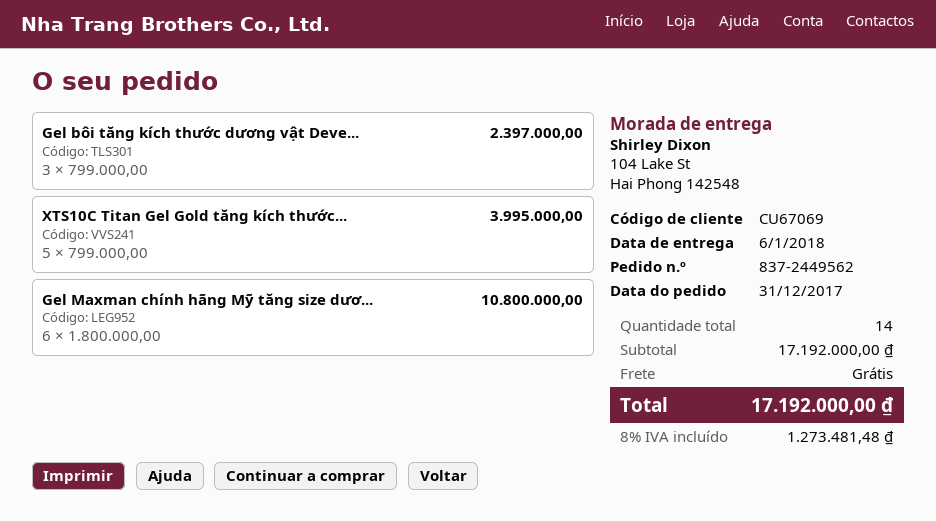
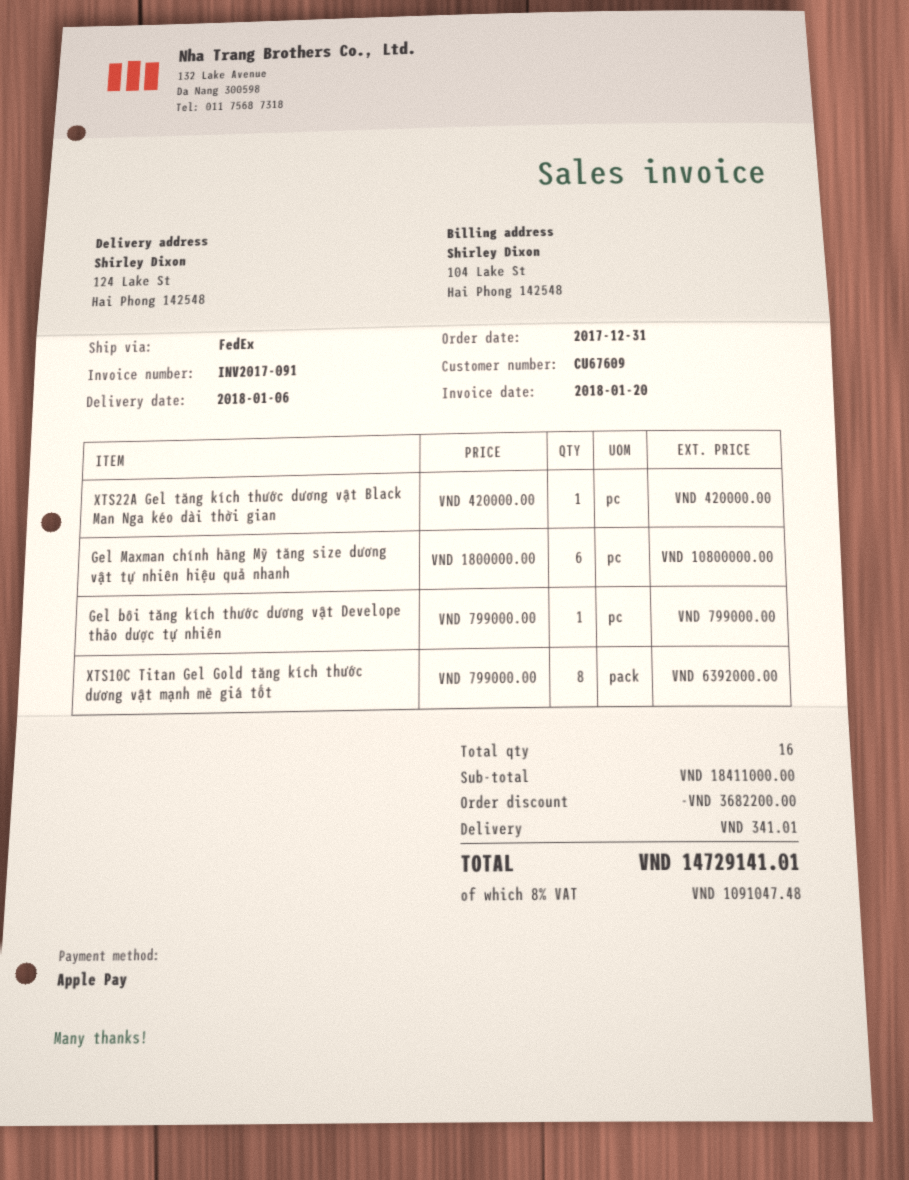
customer number: CU67069 -> CU67609
ship to: 104 Lake St, Hai Phong 142548 -> 124 Lake St, Hai Phong 142548
Gel bôi tăng kích thước dương vật Deve...: 3 x 799000.00 = 2397000.00 -> 1 x 799000.00 = 799000.00
XTS10C Titan Gel Gold tăng kích thước...: 5 x 799000.00 = 3995000.00 -> 8 x 799000.00 = 6392000.00
XTS22A Gel tăng kích thước dương vật Black Man Nga kéo dài thời gian: none -> 1 x 420000.00 = 420000.00
total quantity: 14 -> 16
subtotal: 17192000.00 -> 18411000.00
discount: none -> 3682200.00
shipping: 0.00 -> 341.01
tax: 8% = 1273481.48 -> 8% = 1091047.48
total: 17192000.00 -> 14729141.01

